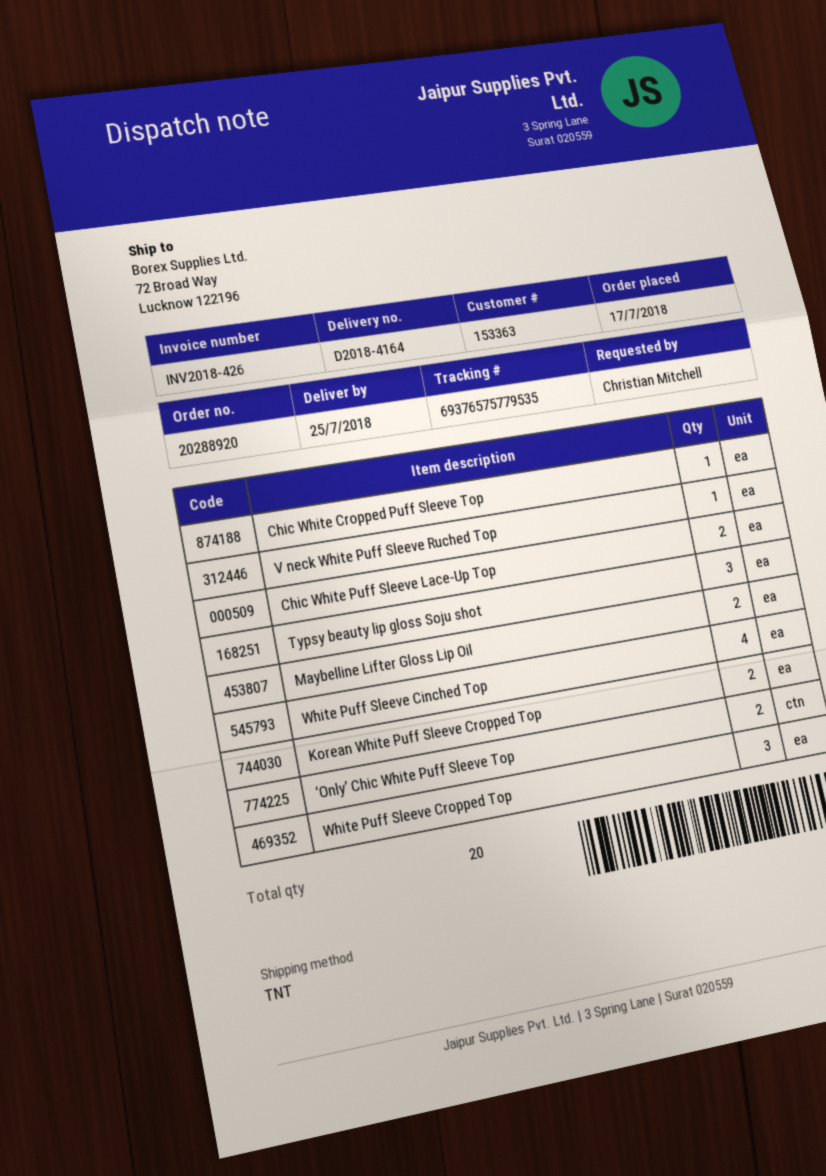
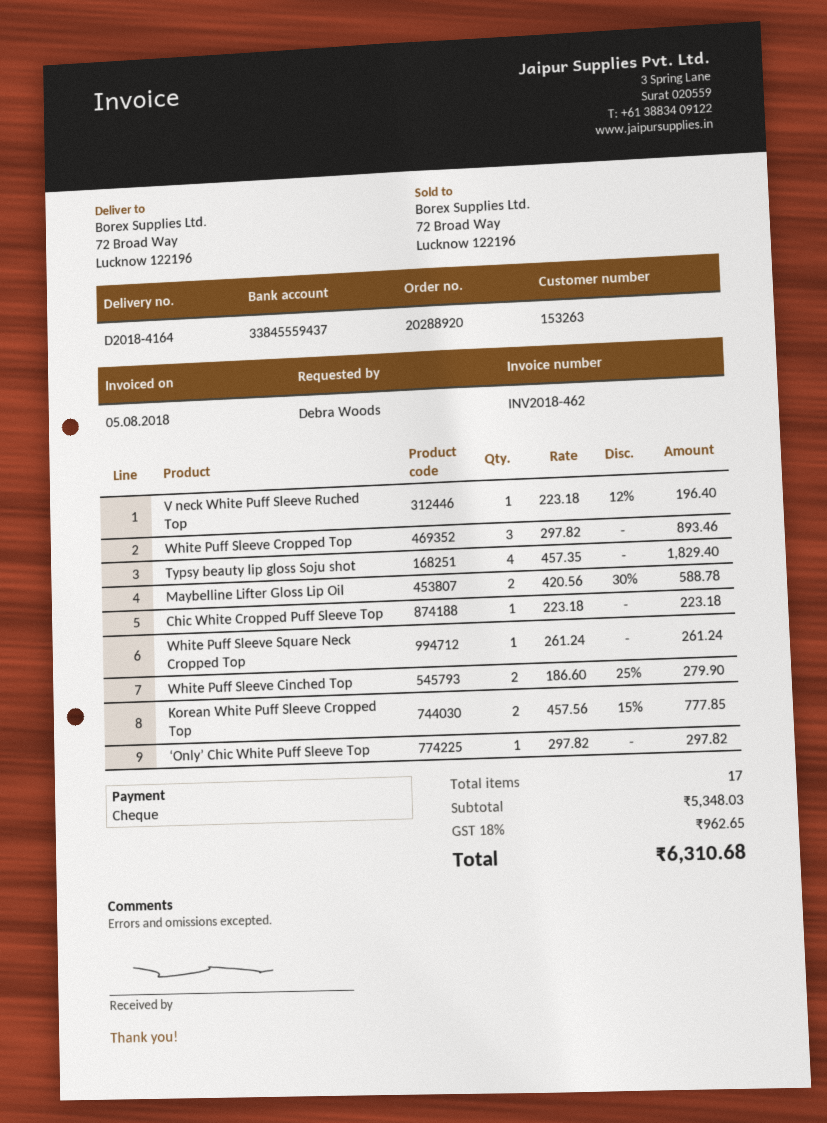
invoice number: INV2018-426 -> INV2018-462
customer number: 153363 -> 153263
ordered by: Christian Mitchell -> Debra Woods
Chic White Puff Sleeve Lace-Up Top: 2 -> none
Typsy beauty lip gloss Soju shot: 3 -> 4
White Puff Sleeve Cinched Top: 4 -> 2
‘Only’ Chic White Puff Sleeve Top: 2 -> 1
White Puff Sleeve Square Neck Cropped Top: none -> 1
total quantity: 20 -> 17

